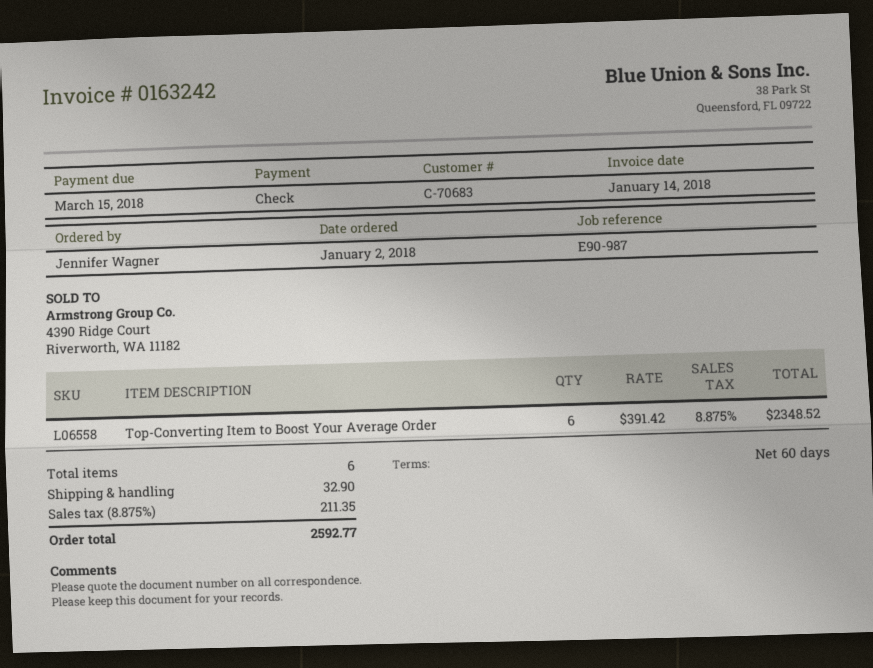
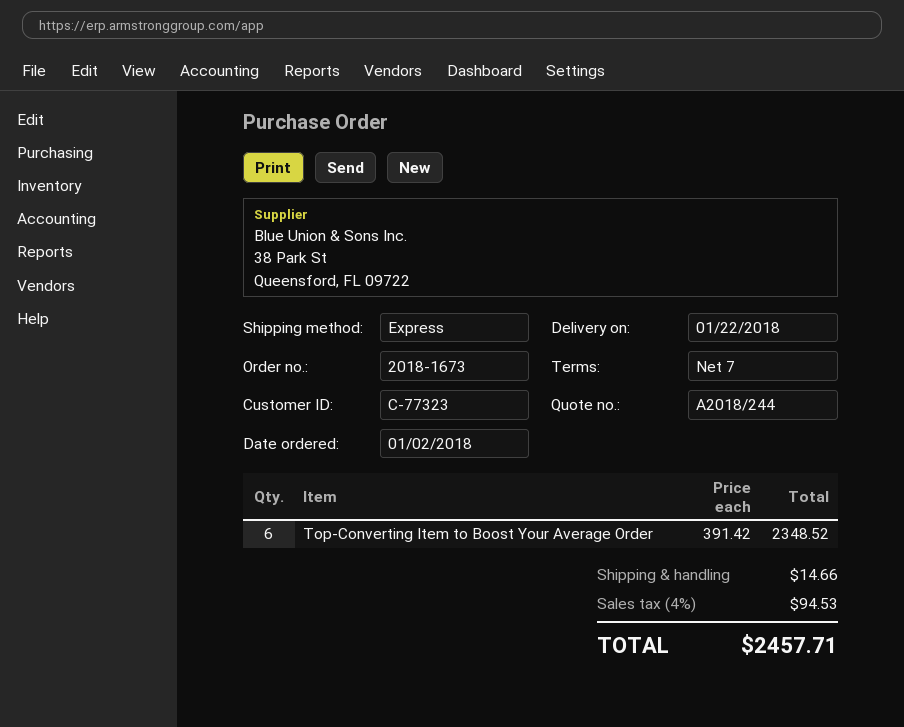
payment terms: 60 days -> 7 days
customer number: C-70683 -> C-77323
shipping: 32.90 -> 14.66
tax: 8.875% = 211.35 -> 4% = 94.53
total: 2592.77 -> 2457.71

